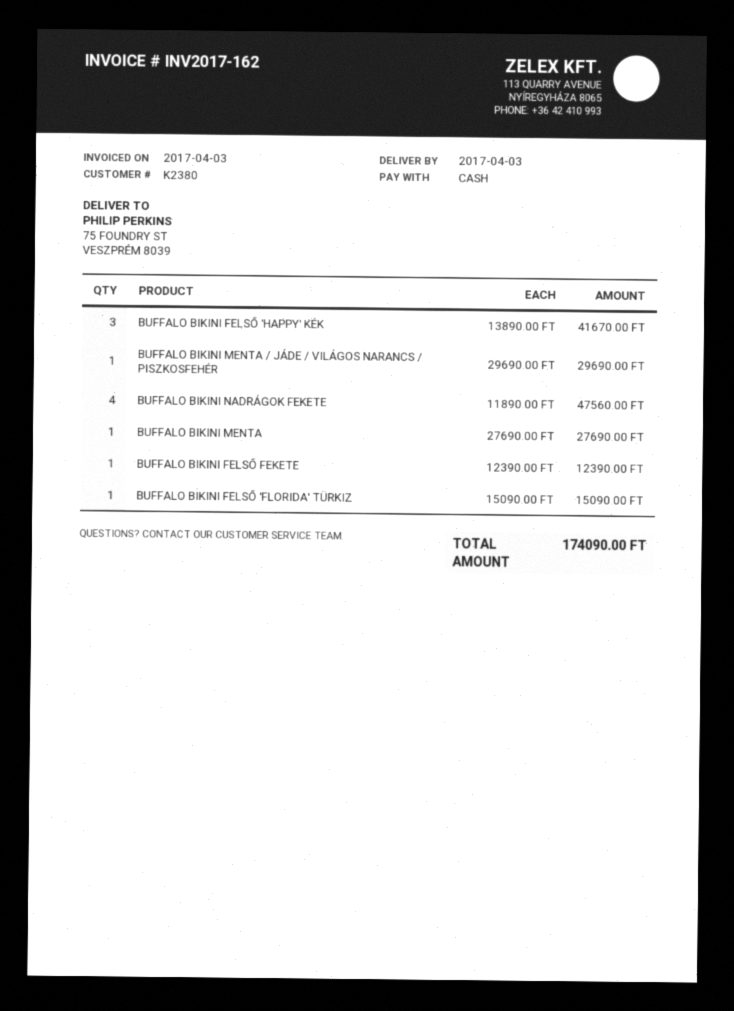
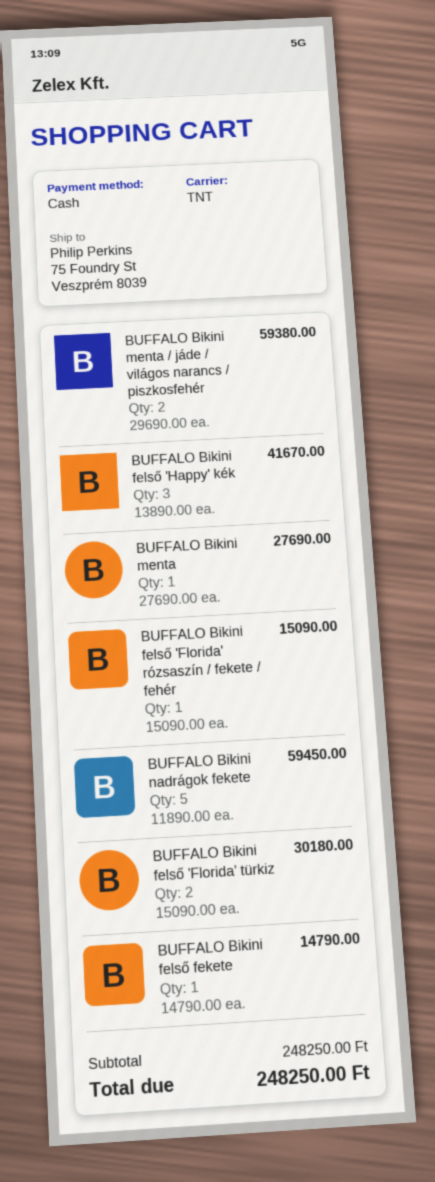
BUFFALO BIKINI MENTA / JÁDE / VILÁGOS NARANCS / PISZKOSFEHÉR: 1 x 29690.00 = 29690.00 -> 2 x 29690.00 = 59380.00
BUFFALO BIKINI NADRÁGOK FEKETE: 4 x 11890.00 = 47560.00 -> 5 x 11890.00 = 59450.00
BUFFALO BIKINI FELSŐ FEKETE: 1 x 12390.00 = 12390.00 -> 1 x 14790.00 = 14790.00
BUFFALO BIKINI FELSŐ 'FLORIDA' TÜRKIZ: 1 x 15090.00 = 15090.00 -> 2 x 15090.00 = 30180.00
BUFFALO Bikini felső 'Florida' rózsaszín / fekete / fehér: none -> 1 x 15090.00 = 15090.00
total: 174090.00 -> 248250.00

